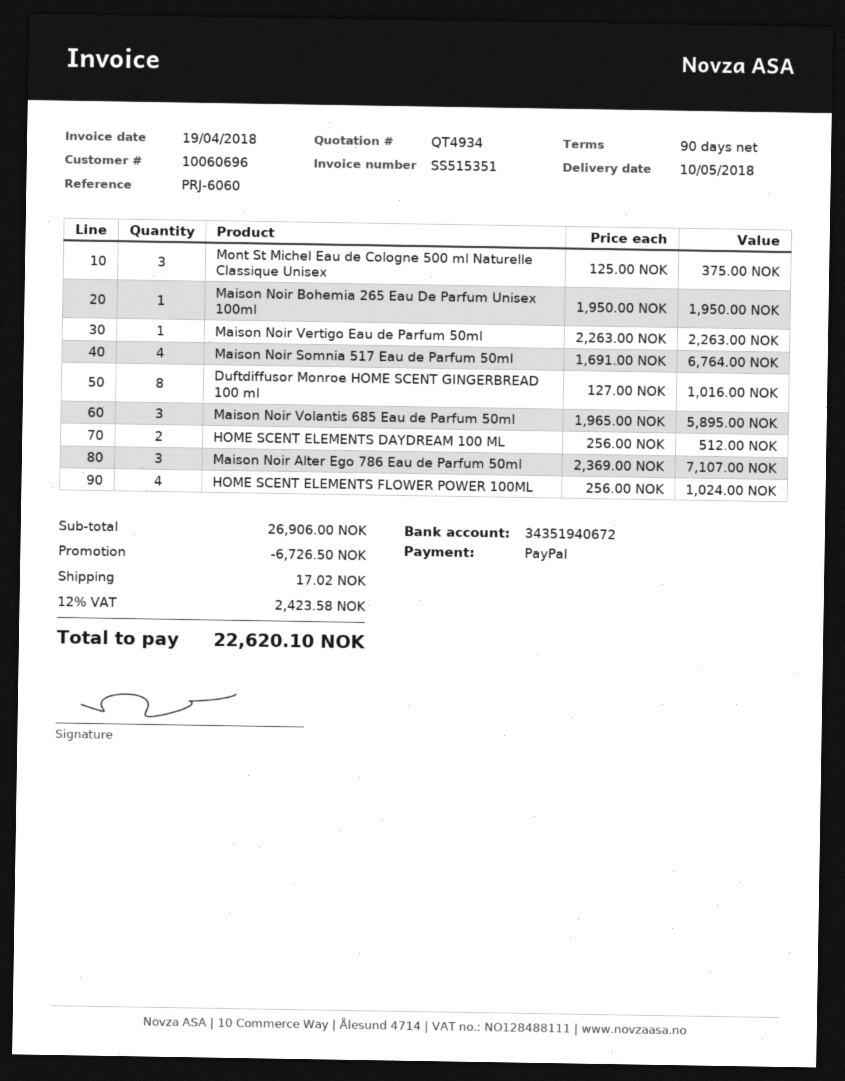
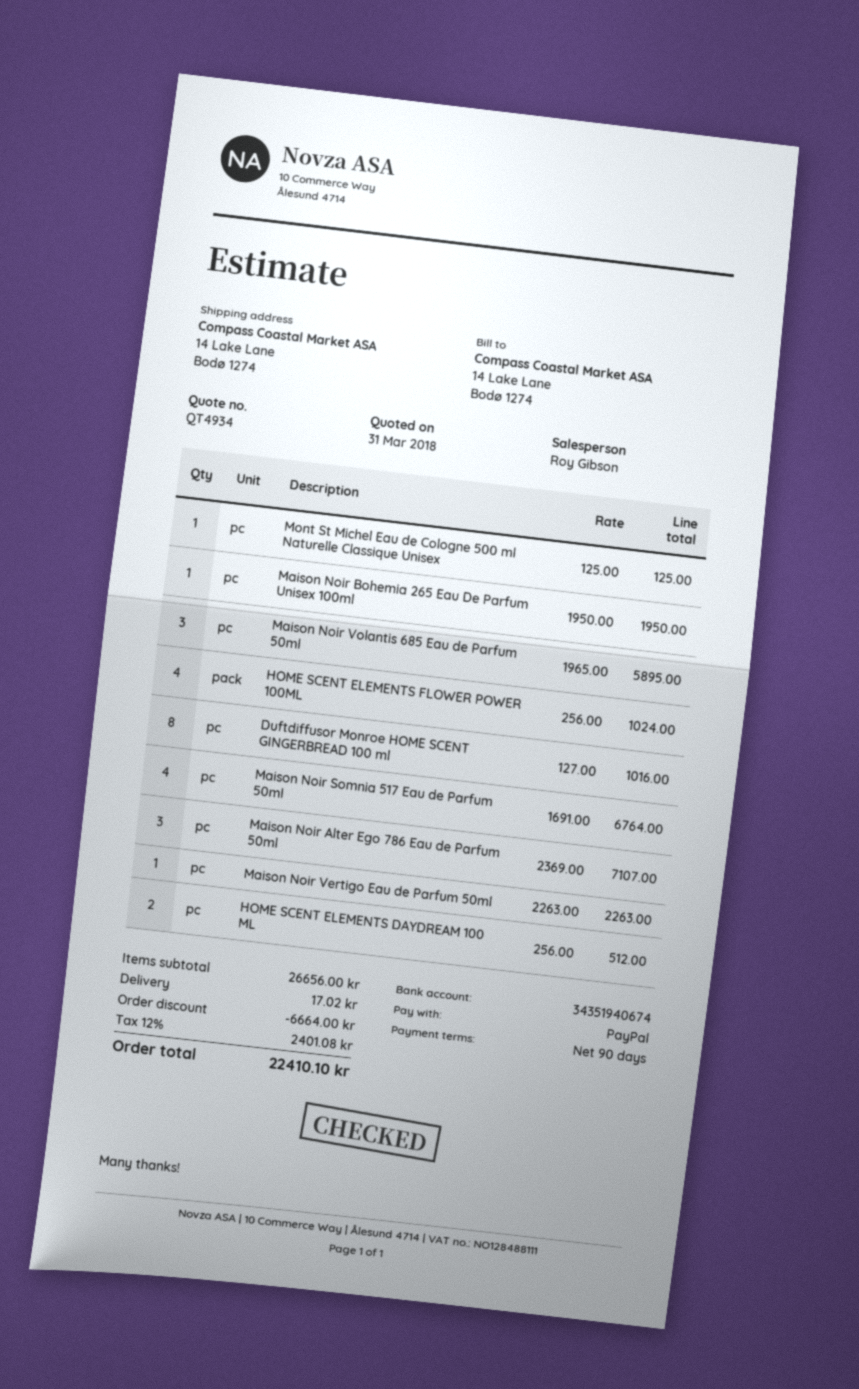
bank account: 34351940672 -> 34351940674
Mont St Michel Eau de Cologne 500 ml Naturelle Classique Unisex: 3 x 125.00 = 375.00 -> 1 x 125.00 = 125.00
subtotal: 26906.00 -> 26656.00
discount: 6726.50 -> 6664.00
tax: 12% = 2423.58 -> 12% = 2401.08
total: 22620.10 -> 22410.10

